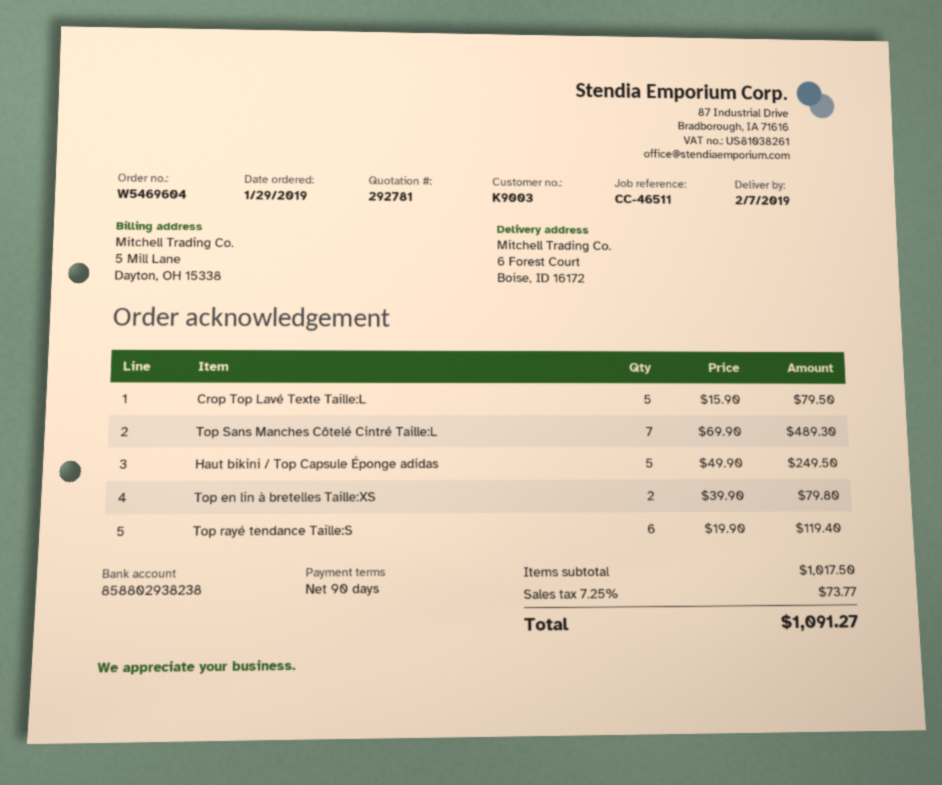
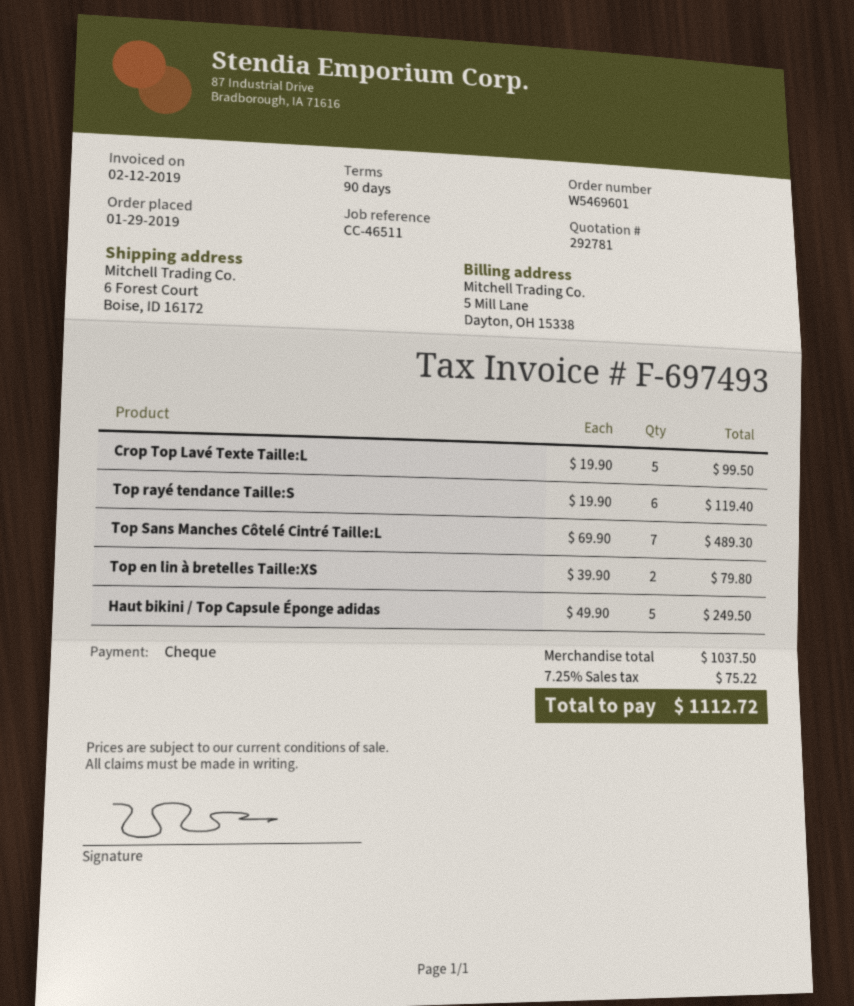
order number: W5469604 -> W5469601
Crop Top Lavé Texte Taille:L: 5 x 15.90 = 79.50 -> 5 x 19.90 = 99.50
subtotal: 1017.50 -> 1037.50
tax: 7.25% = 73.77 -> 7.25% = 75.22
total: 1091.27 -> 1112.72

